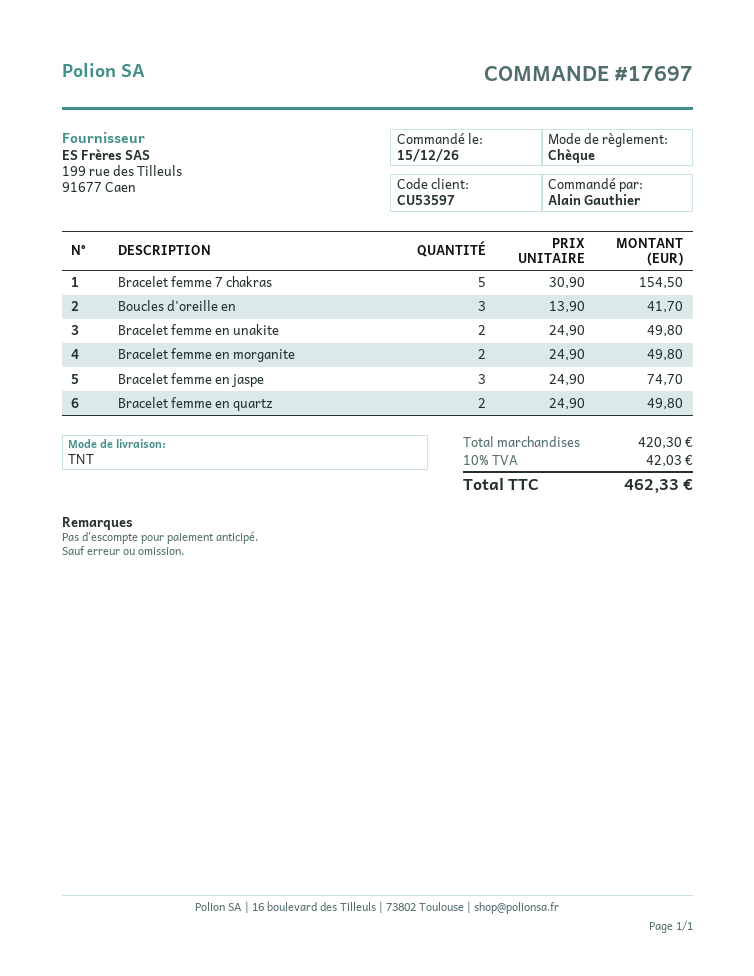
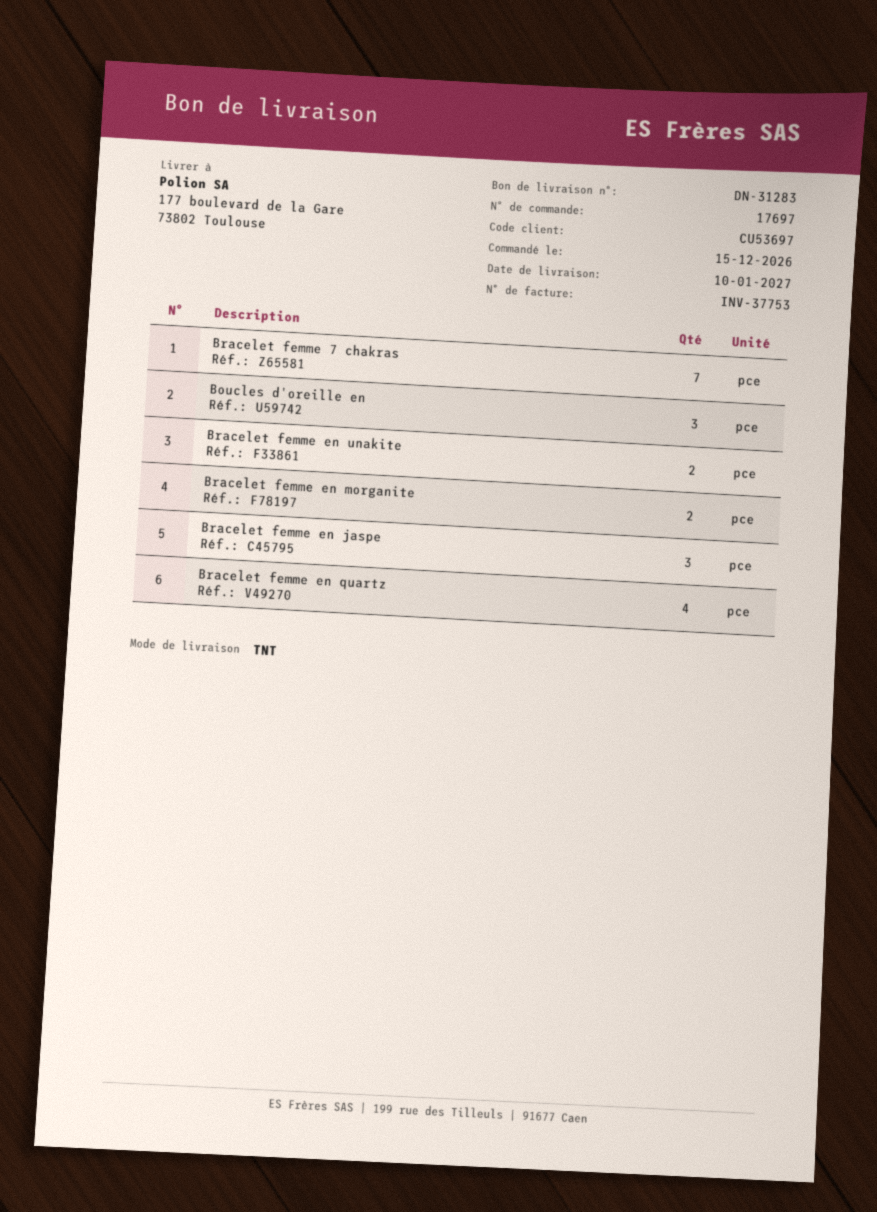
customer number: CU53597 -> CU53697
Bracelet femme 7 chakras: 5 -> 7
Bracelet femme en quartz: 2 -> 4

